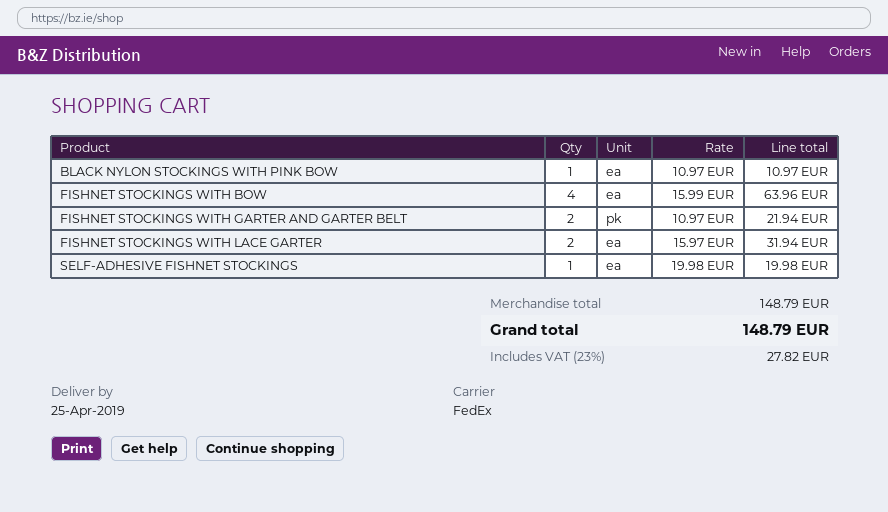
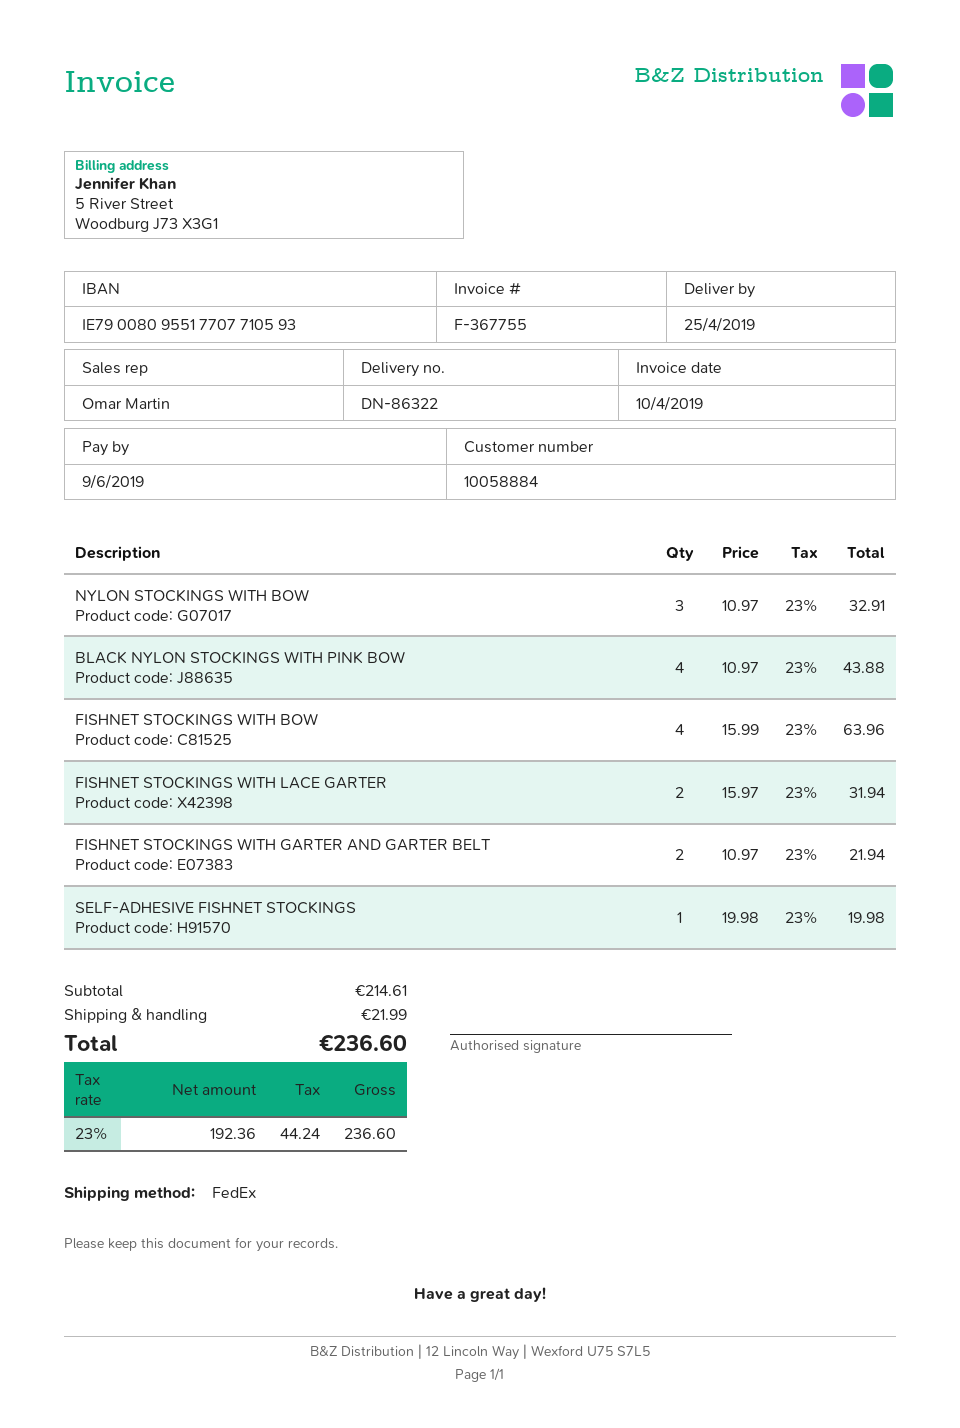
BLACK NYLON STOCKINGS WITH PINK BOW: 1 x 10.97 = 10.97 -> 4 x 10.97 = 43.88
NYLON STOCKINGS WITH BOW: none -> 3 x 10.97 = 32.91
subtotal: 148.79 -> 214.61
shipping: none -> 21.99
tax: 23% = 27.82 -> 23% = 44.24
total: 148.79 -> 236.60

